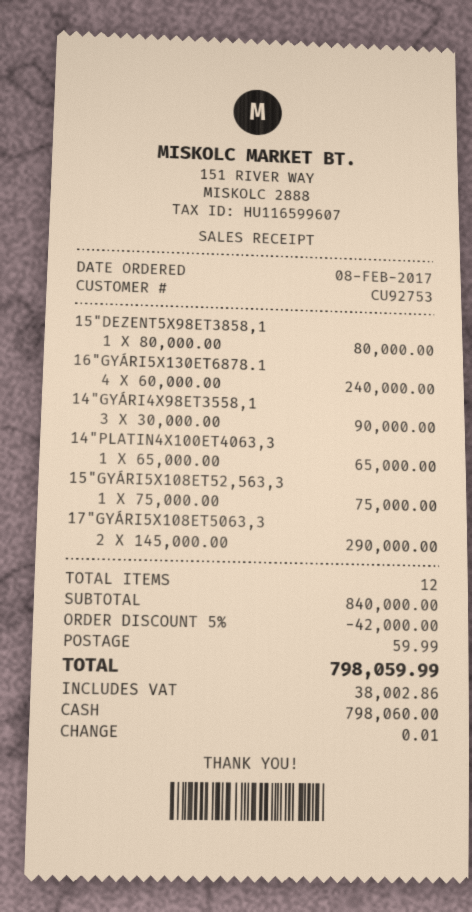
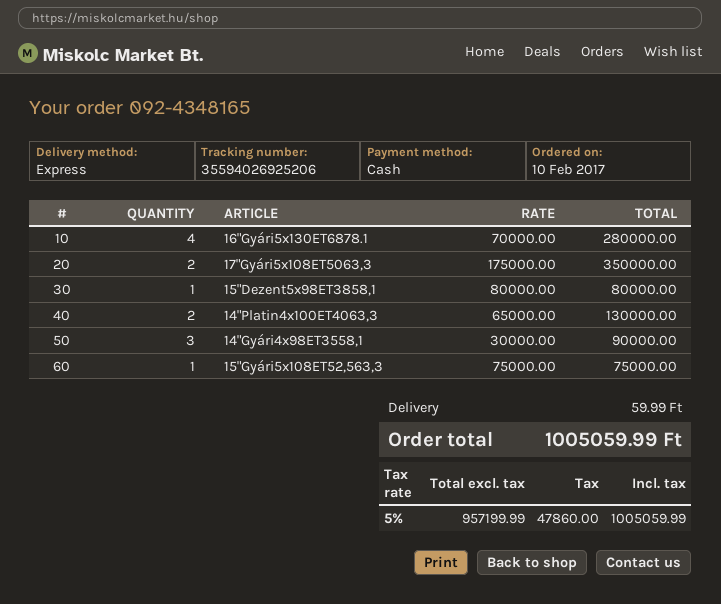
order date: 2017-02-08 -> 2017-02-10
16"GYÁRI5X130ET6878.1: 4 x 60000.00 = 240000.00 -> 4 x 70000.00 = 280000.00
14"PLATIN4X100ET4063,3: 1 x 65000.00 = 65000.00 -> 2 x 65000.00 = 130000.00
17"GYÁRI5X108ET5063,3: 2 x 145000.00 = 290000.00 -> 2 x 175000.00 = 350000.00
discount: 5% = 42000.00 -> none
tax: 38002.86 -> 47860.00
total: 798059.99 -> 1005059.99

